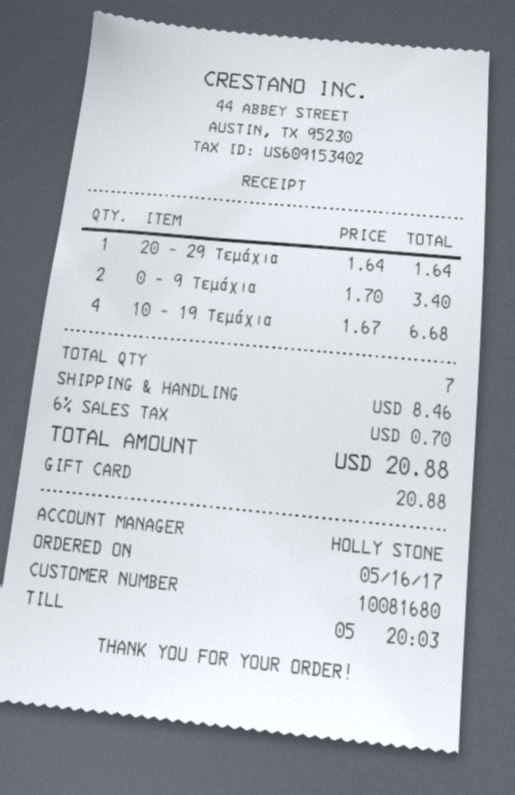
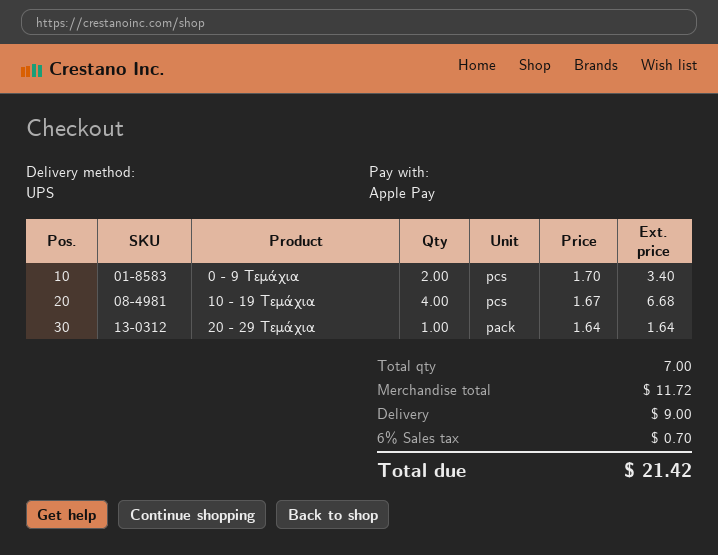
payment method: gift card -> Apple Pay
shipping: 8.46 -> 9.00
total: 20.88 -> 21.42

